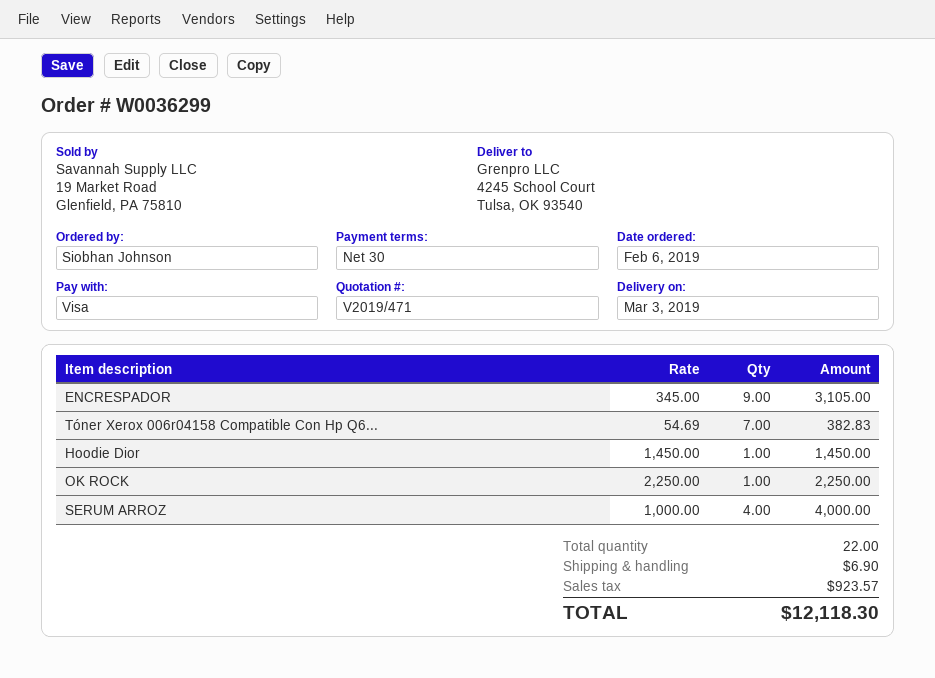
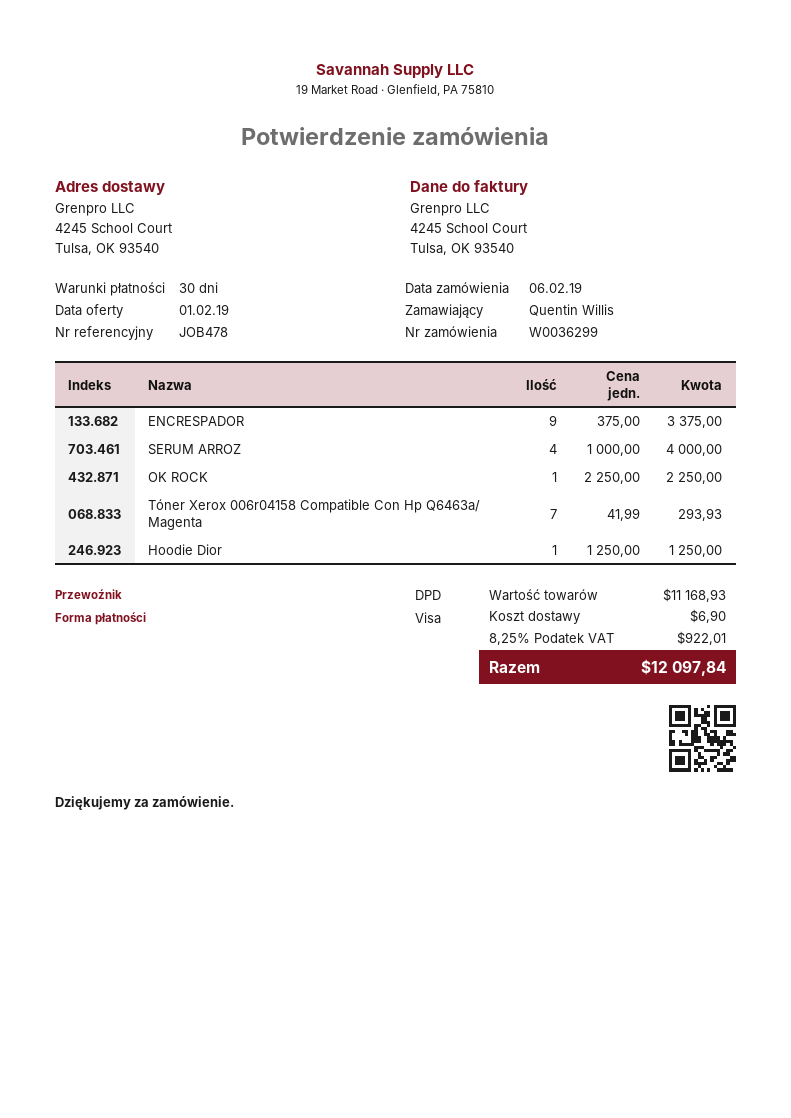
ordered by: Siobhan Johnson -> Quentin Willis
ENCRESPADOR: 9 x 345.00 = 3105.00 -> 9 x 375.00 = 3375.00
Tóner Xerox 006r04158 Compatible Con Hp Q6...: 7 x 54.69 = 382.83 -> 7 x 41.99 = 293.93
Hoodie Dior: 1 x 1450.00 = 1450.00 -> 1 x 1250.00 = 1250.00
tax: 923.57 -> 922.01
total: 12118.30 -> 12097.84

